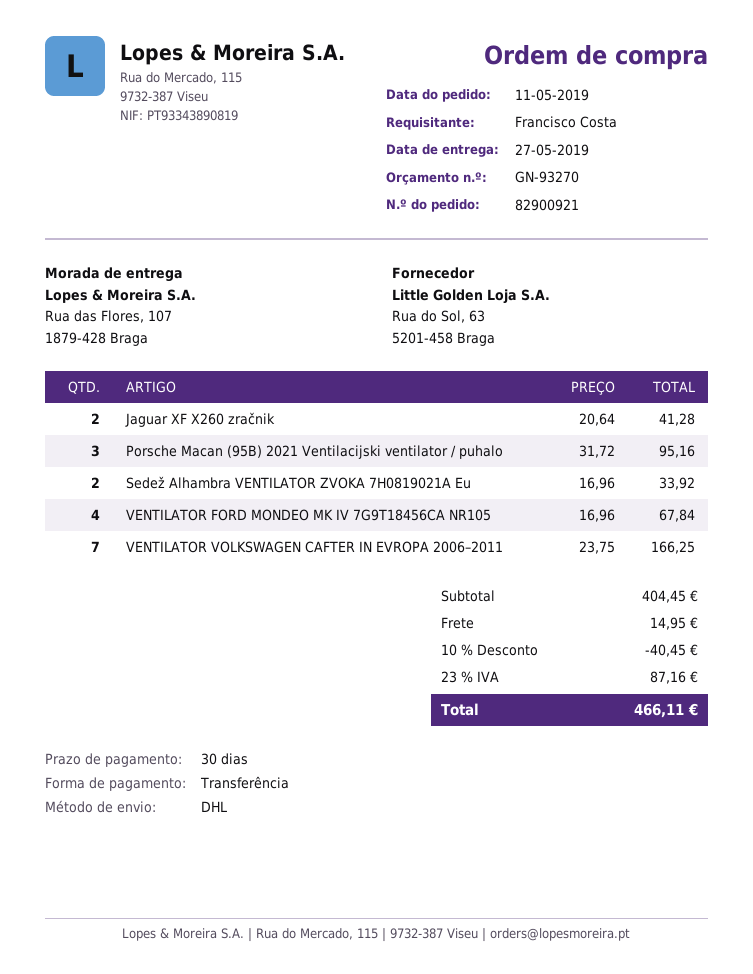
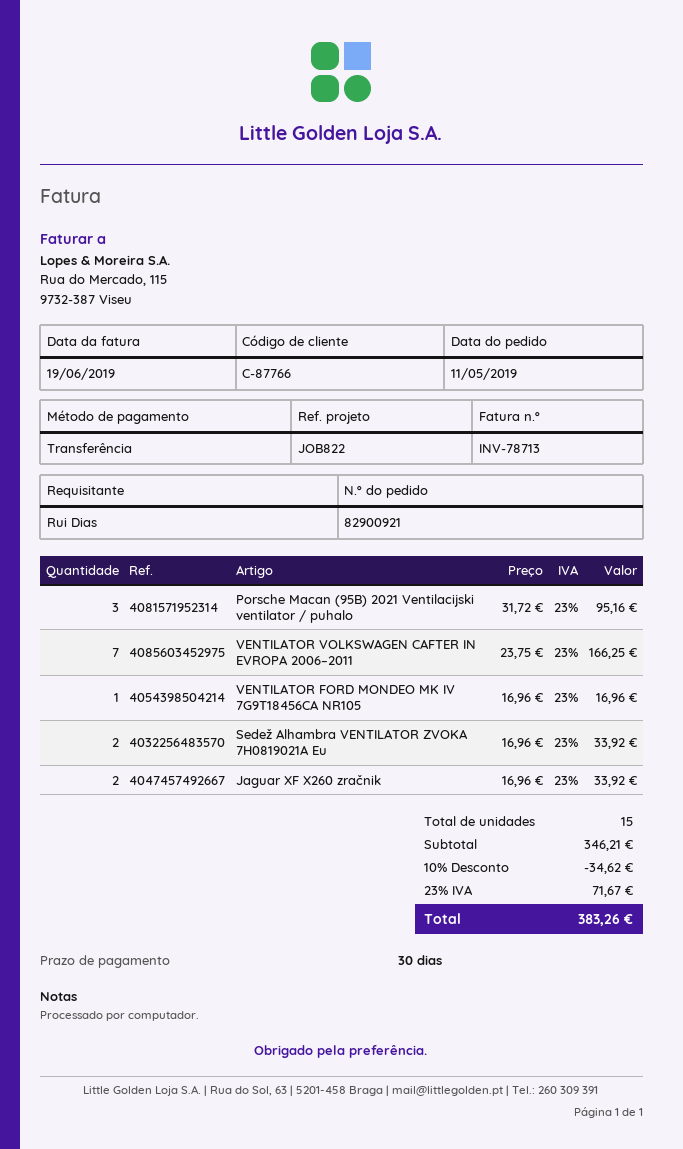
ordered by: Francisco Costa -> Rui Dias
Jaguar XF X260 zračnik: 2 x 20.64 = 41.28 -> 2 x 16.96 = 33.92
VENTILATOR FORD MONDEO MK IV 7G9T18456CA NR105: 4 x 16.96 = 67.84 -> 1 x 16.96 = 16.96
subtotal: 404.45 -> 346.21
discount: 10% = 40.45 -> 10% = 34.62
shipping: 14.95 -> none
tax: 23% = 87.16 -> 23% = 71.67
total: 466.11 -> 383.26

